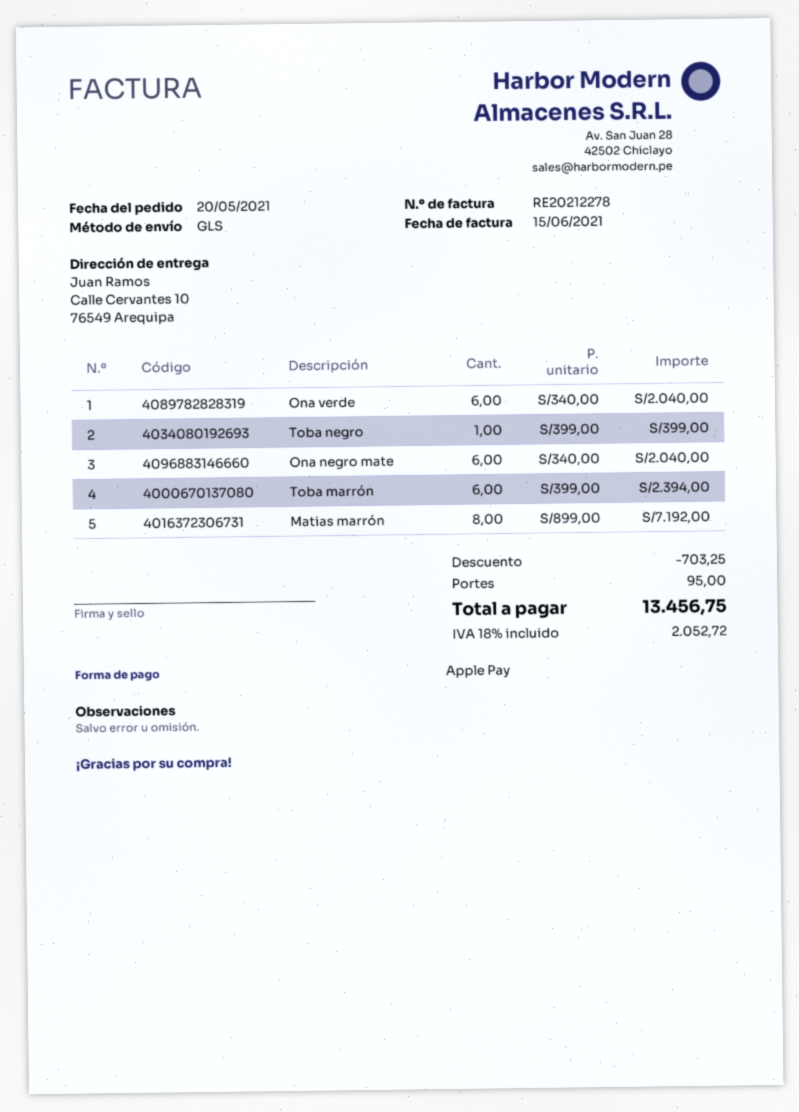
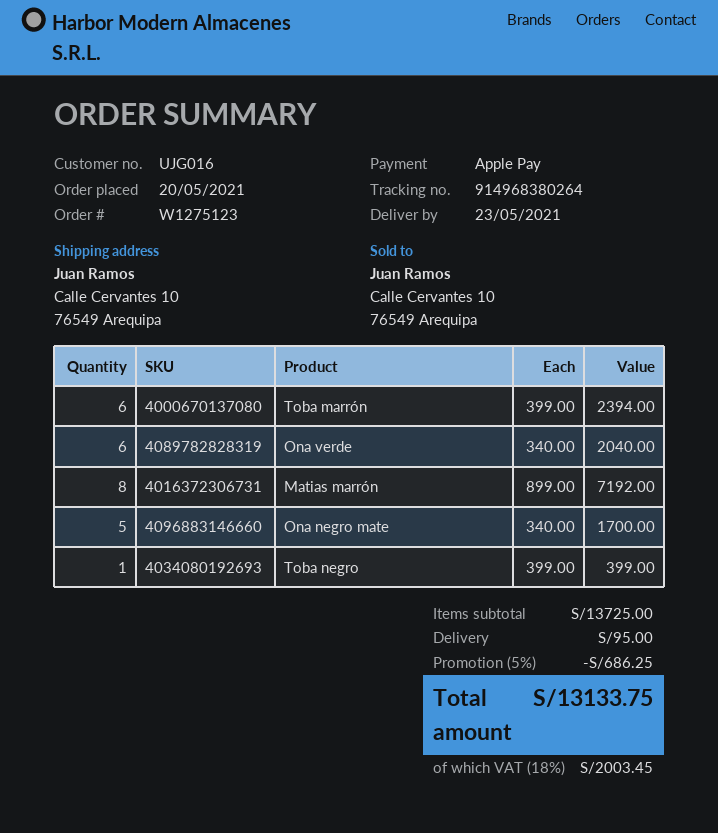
Ona negro mate: 6 x 340.00 = 2040.00 -> 5 x 340.00 = 1700.00
discount: 703.25 -> 686.25
tax: 18% = 2052.72 -> 18% = 2003.45
total: 13456.75 -> 13133.75

